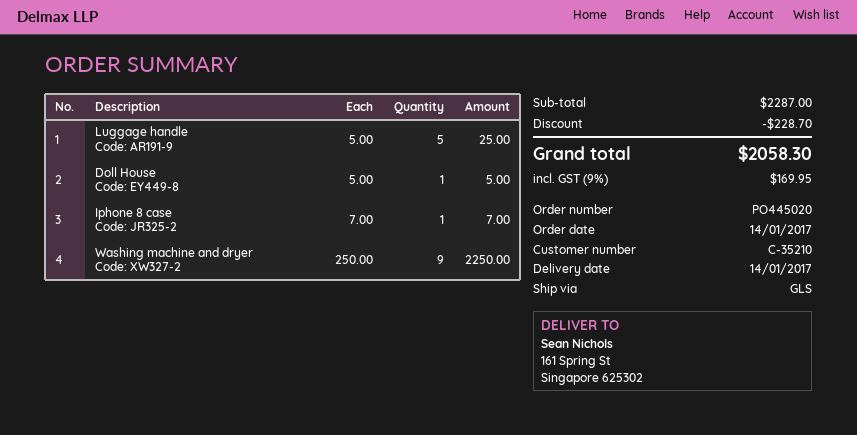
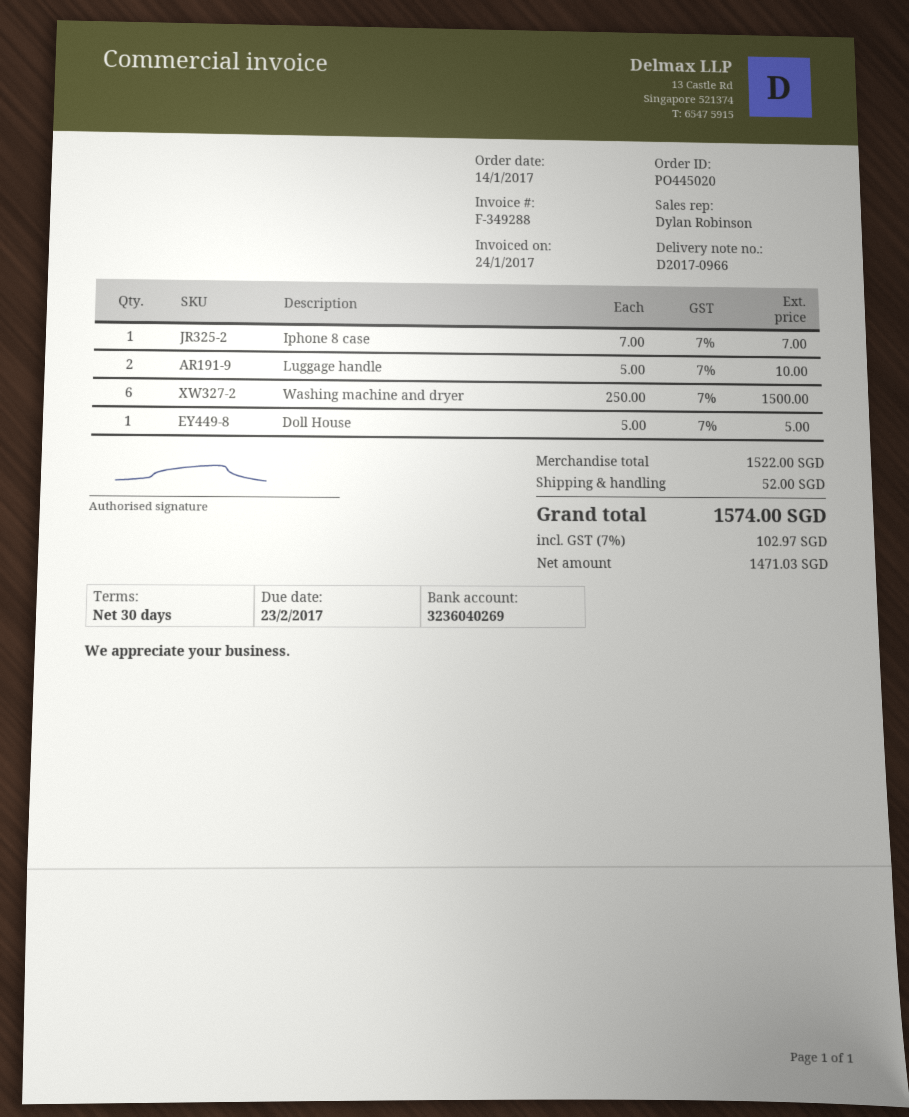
Luggage handle: 5 x 5.00 = 25.00 -> 2 x 5.00 = 10.00
Washing machine and dryer: 9 x 250.00 = 2250.00 -> 6 x 250.00 = 1500.00
subtotal: 2287.00 -> 1522.00
discount: 228.70 -> none
shipping: none -> 52.00
tax: 9% = 169.95 -> 7% = 102.97
total: 2058.30 -> 1574.00

